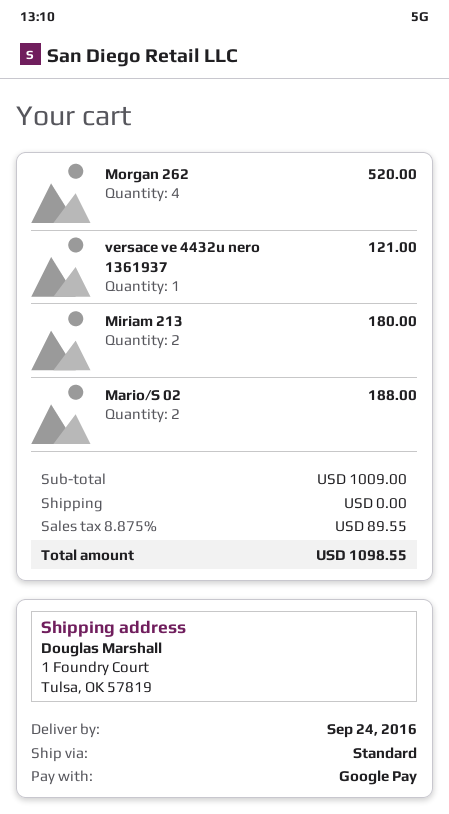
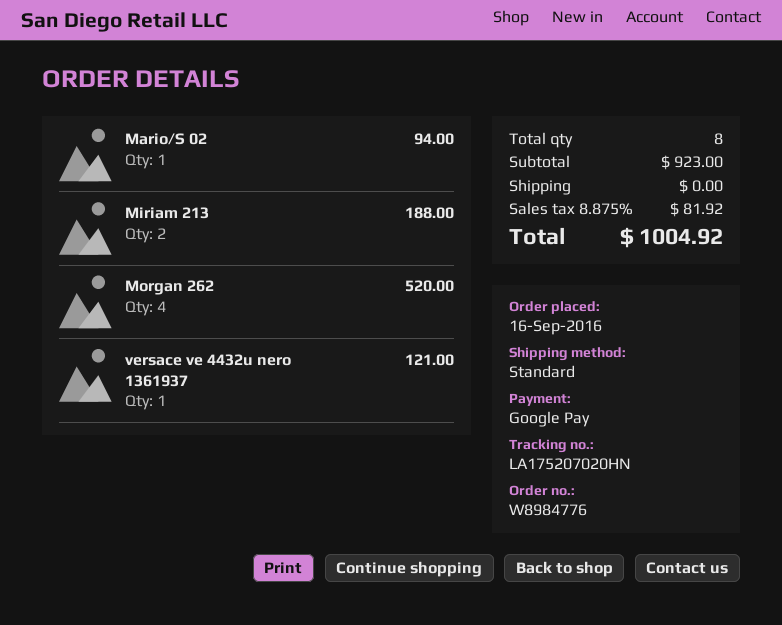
Miriam 213: 2 for 180.00 -> 2 for 188.00
Mario/S 02: 2 for 188.00 -> 1 for 94.00
subtotal: 1009.00 -> 923.00
tax: 8.875% = 89.55 -> 8.875% = 81.92
total: 1098.55 -> 1004.92

